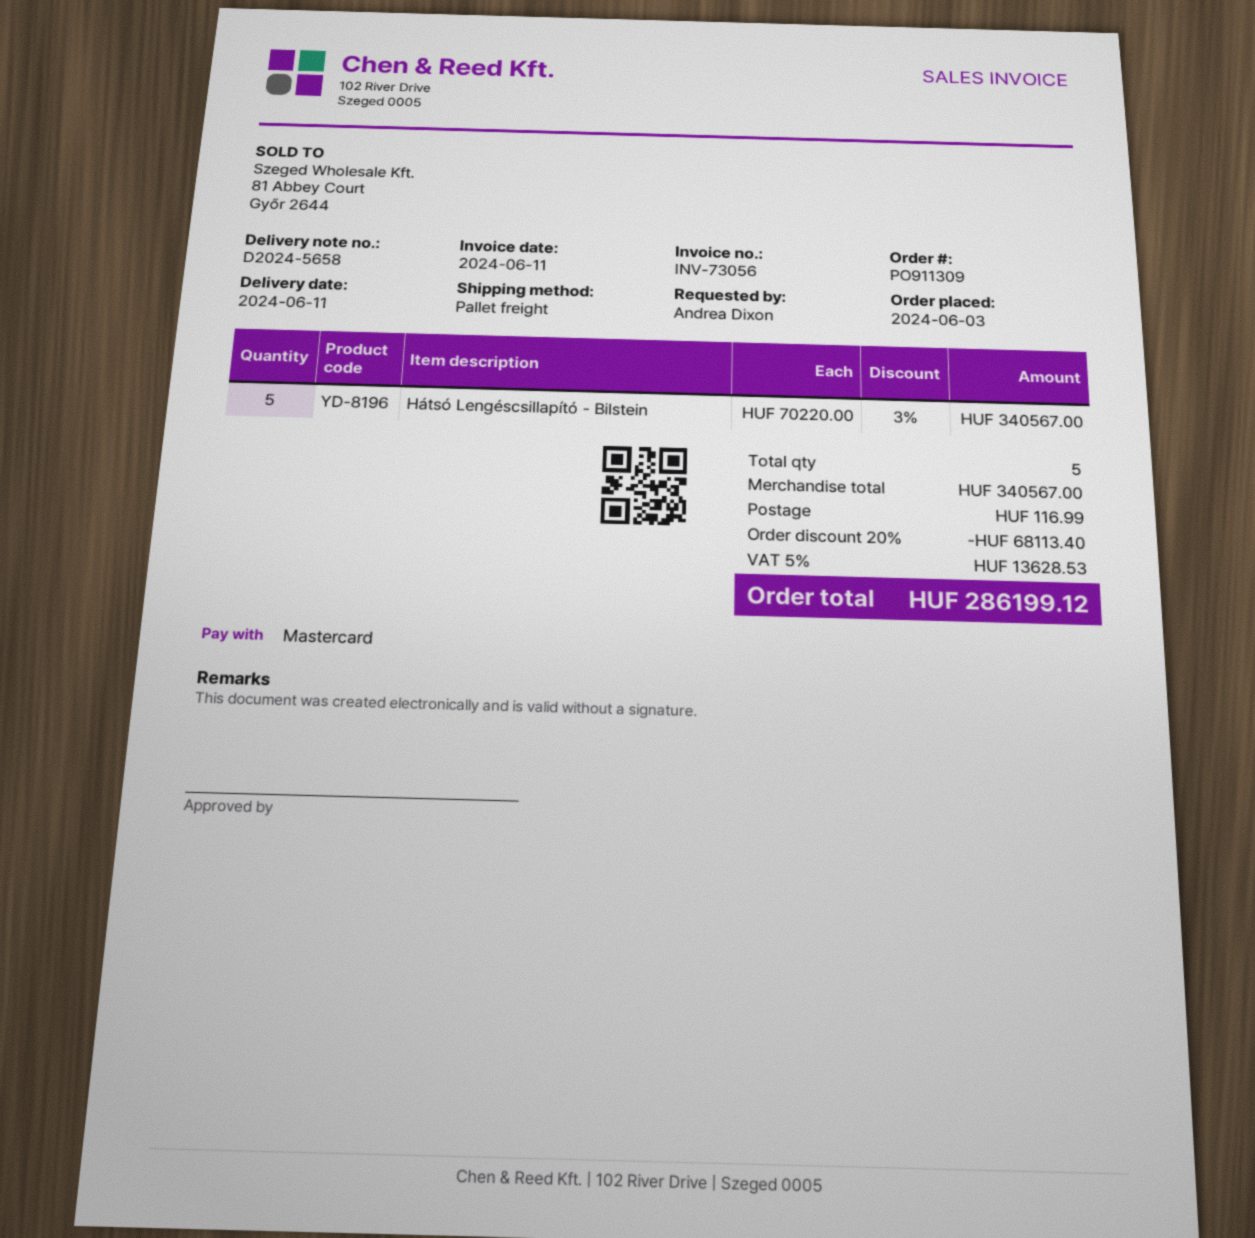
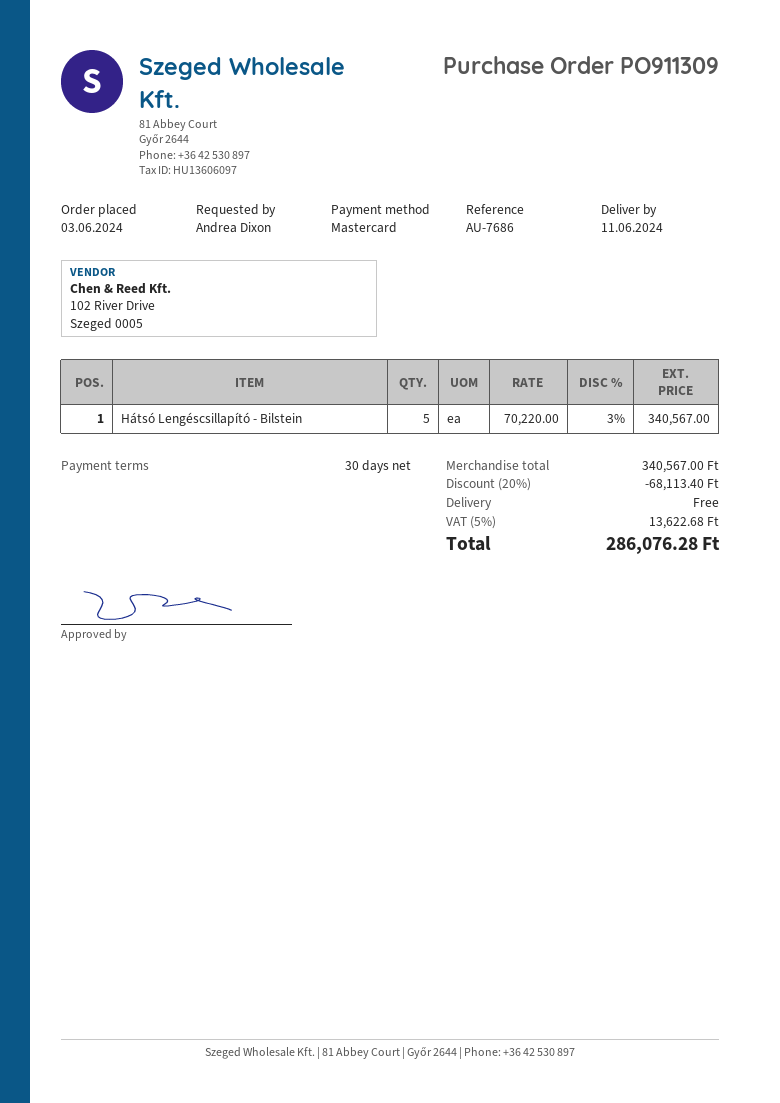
shipping: 116.99 -> 0.00
tax: 5% = 13628.53 -> 5% = 13622.68
total: 286199.12 -> 286076.28

